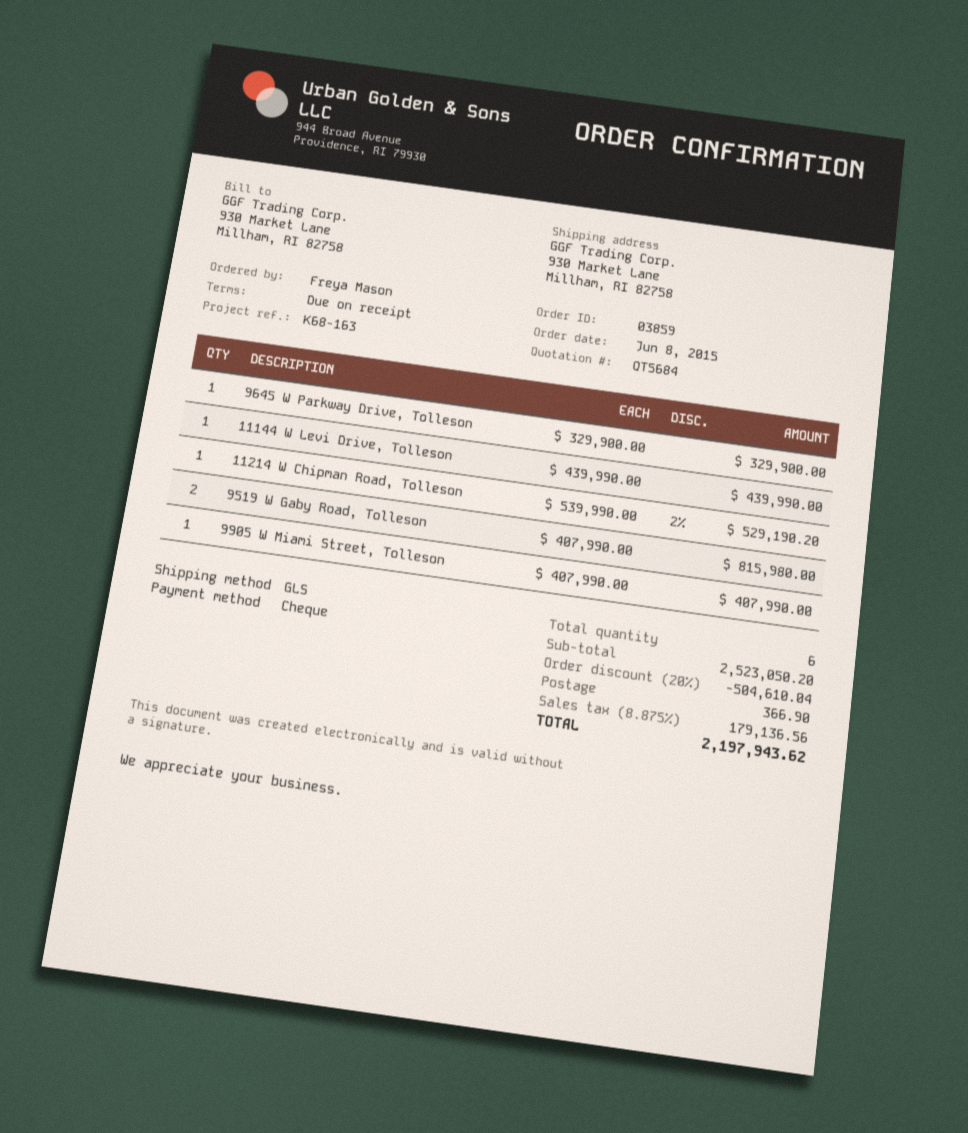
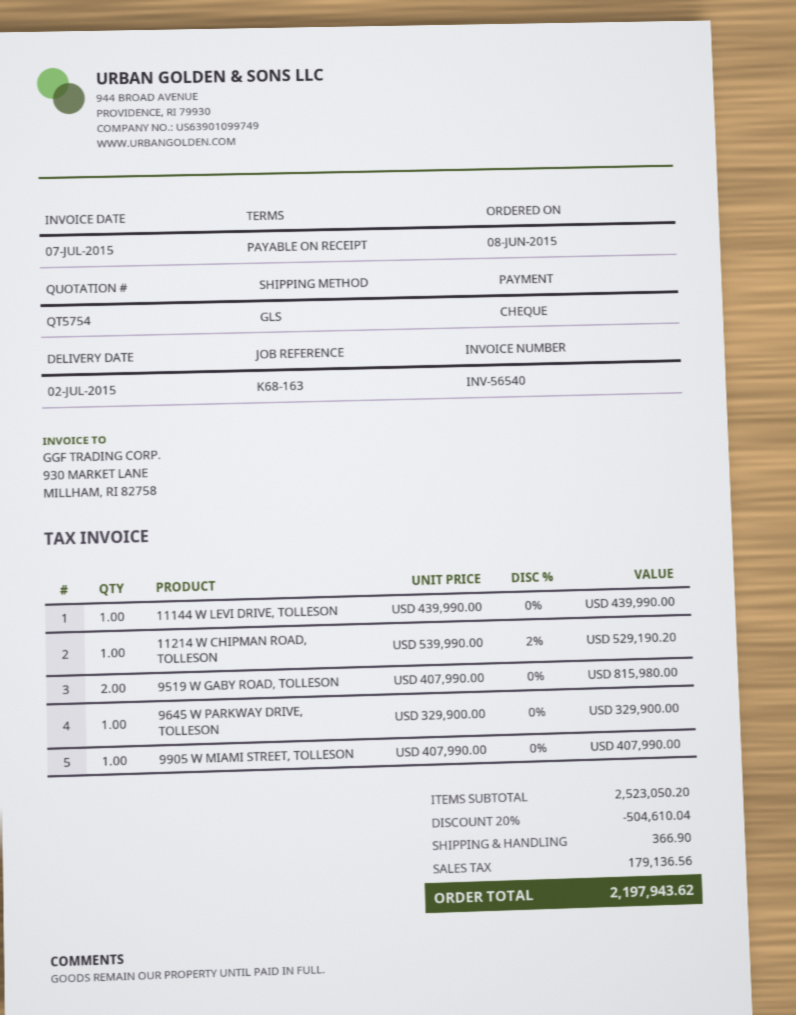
quote number: QT5684 -> QT5754

